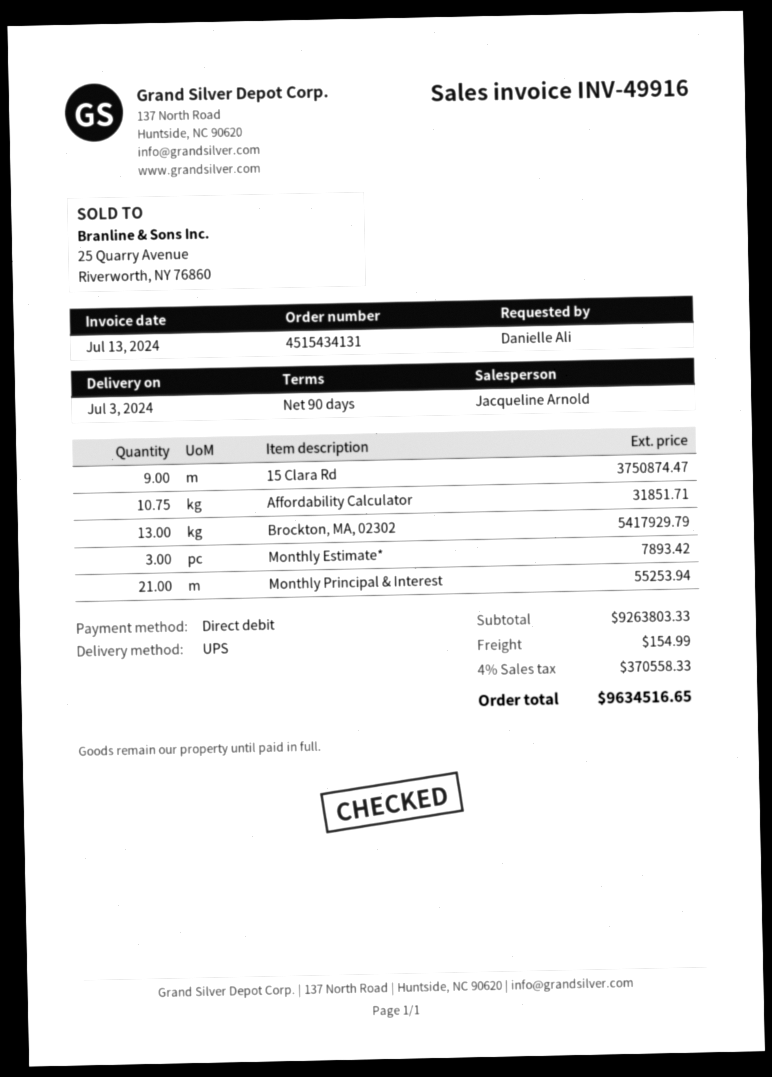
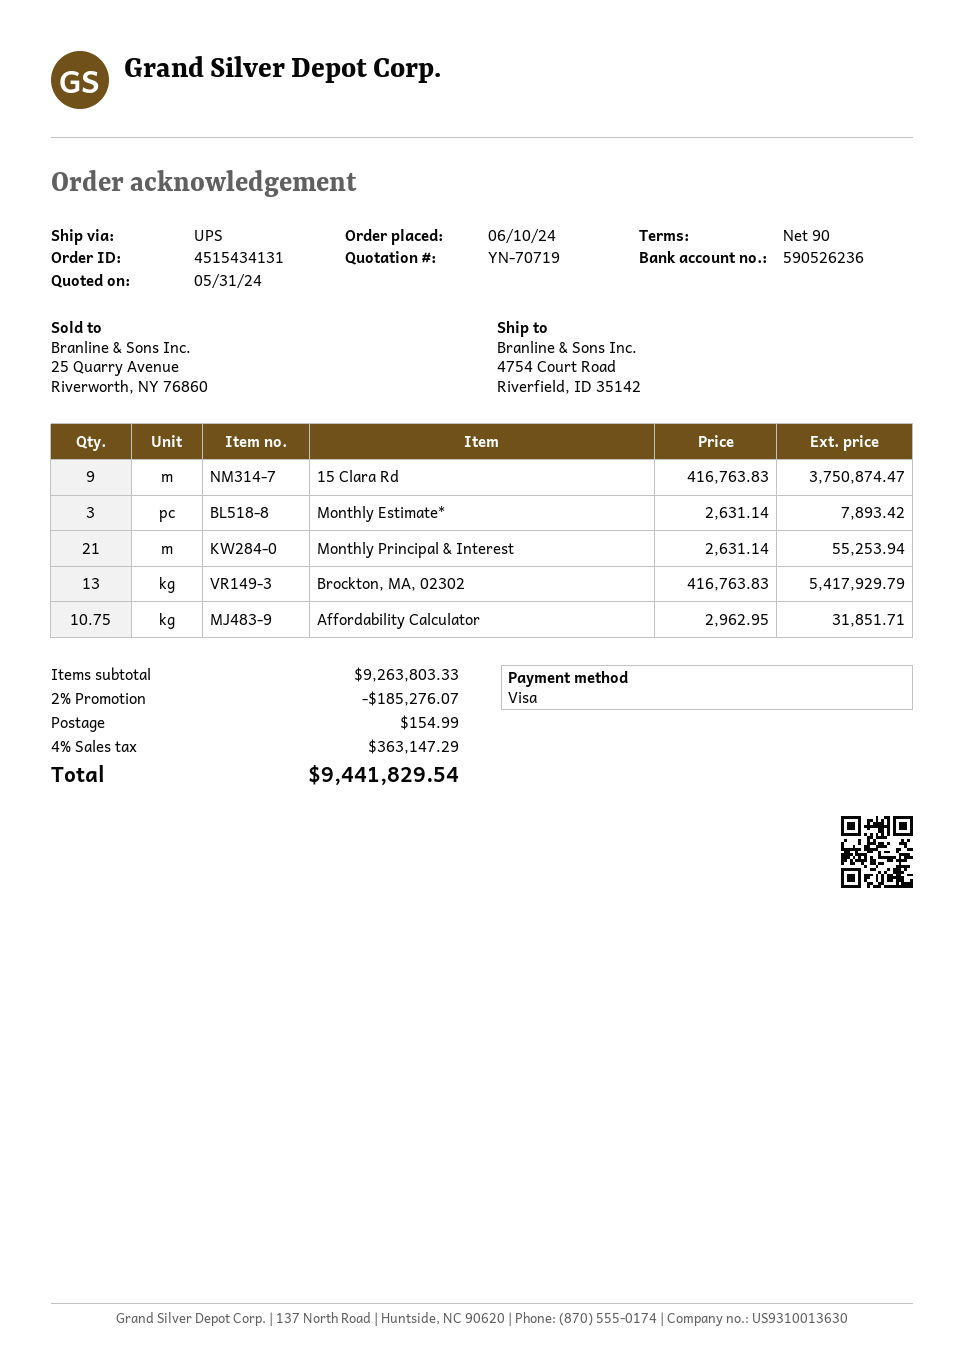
payment method: direct debit -> Visa
discount: none -> 2% = 185276.07
tax: 4% = 370558.33 -> 4% = 363147.29
total: 9634516.65 -> 9441829.54

